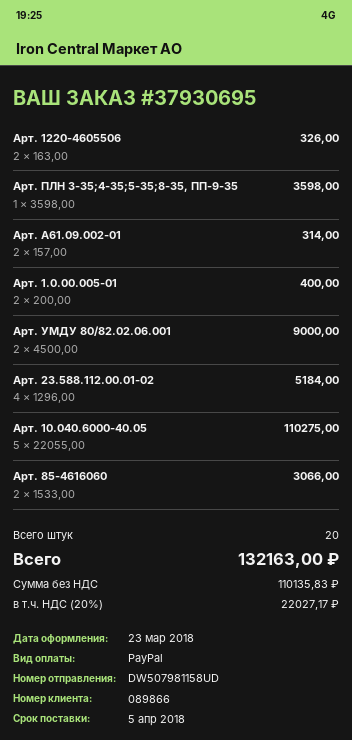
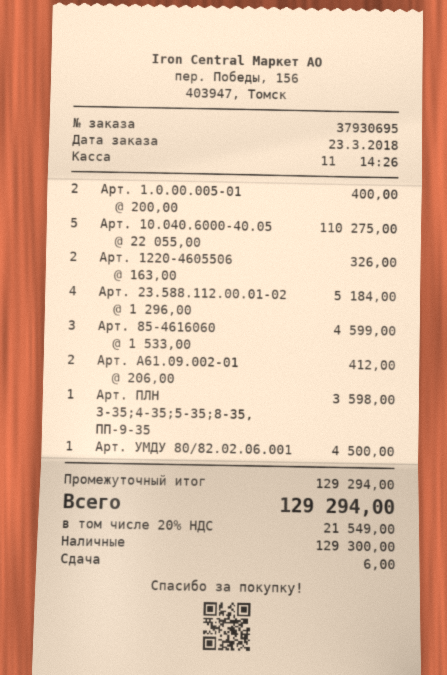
payment method: PayPal -> cash
Арт. А61.09.002-01: 2 x 157.00 = 314.00 -> 2 x 206.00 = 412.00
Арт. УМДУ 80/82.02.06.001: 2 x 4500.00 = 9000.00 -> 1 x 4500.00 = 4500.00
Арт. 85-4616060: 2 x 1533.00 = 3066.00 -> 3 x 1533.00 = 4599.00
tax: 20% = 22027.17 -> 20% = 21549.00
total: 132163.00 -> 129294.00

